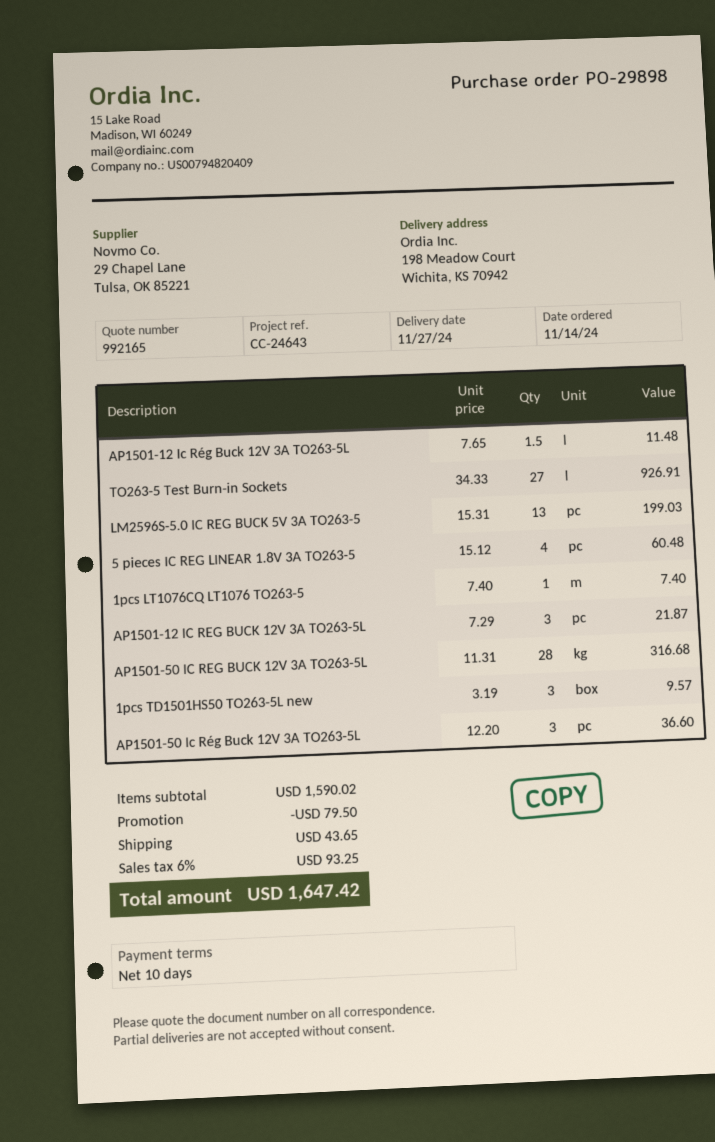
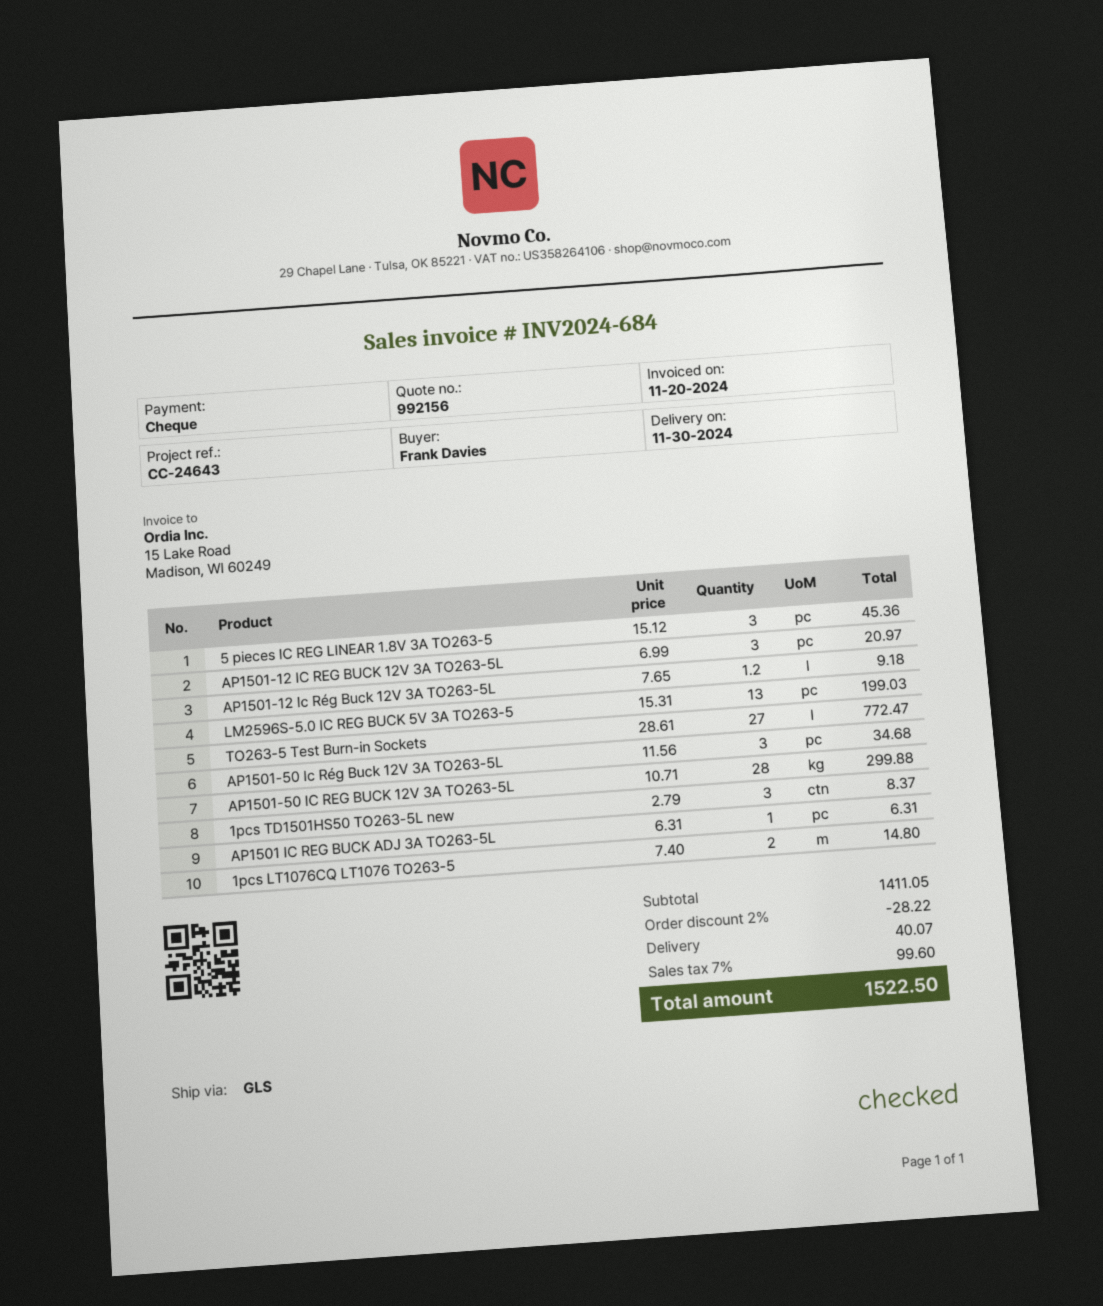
quote number: 992165 -> 992156
delivery date: 2024-11-27 -> 2024-11-30
AP1501-12 Ic Rég Buck 12V 3A TO263-5L: 1.5 x 7.65 = 11.48 -> 1.2 x 7.65 = 9.18
TO263-5 Test Burn-in Sockets: 27 x 34.33 = 926.91 -> 27 x 28.61 = 772.47
5 pieces IC REG LINEAR 1.8V 3A TO263-5: 4 x 15.12 = 60.48 -> 3 x 15.12 = 45.36
1pcs LT1076CQ LT1076 TO263-5: 1 x 7.40 = 7.40 -> 2 x 7.40 = 14.80
AP1501-12 IC REG BUCK 12V 3A TO263-5L: 3 x 7.29 = 21.87 -> 3 x 6.99 = 20.97
AP1501-50 IC REG BUCK 12V 3A TO263-5L: 28 x 11.31 = 316.68 -> 28 x 10.71 = 299.88
1pcs TD1501HS50 TO263-5L new: 3 x 3.19 = 9.57 -> 3 x 2.79 = 8.37
AP1501-50 Ic Rég Buck 12V 3A TO263-5L: 3 x 12.20 = 36.60 -> 3 x 11.56 = 34.68
AP1501 IC REG BUCK ADJ 3A TO263-5L: none -> 1 x 6.31 = 6.31
subtotal: 1590.02 -> 1411.05
discount: 79.50 -> 28.22
shipping: 43.65 -> 40.07
tax: 6% = 93.25 -> 7% = 99.60
total: 1647.42 -> 1522.50

